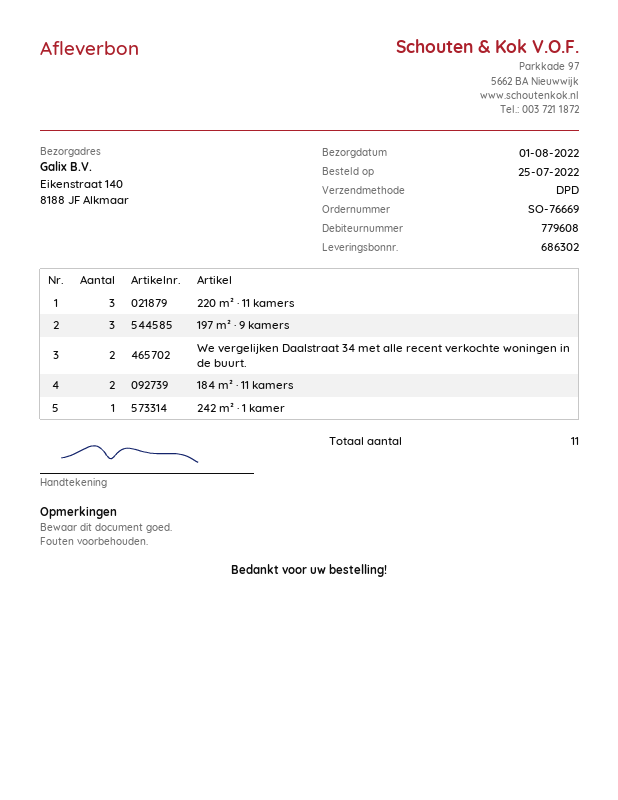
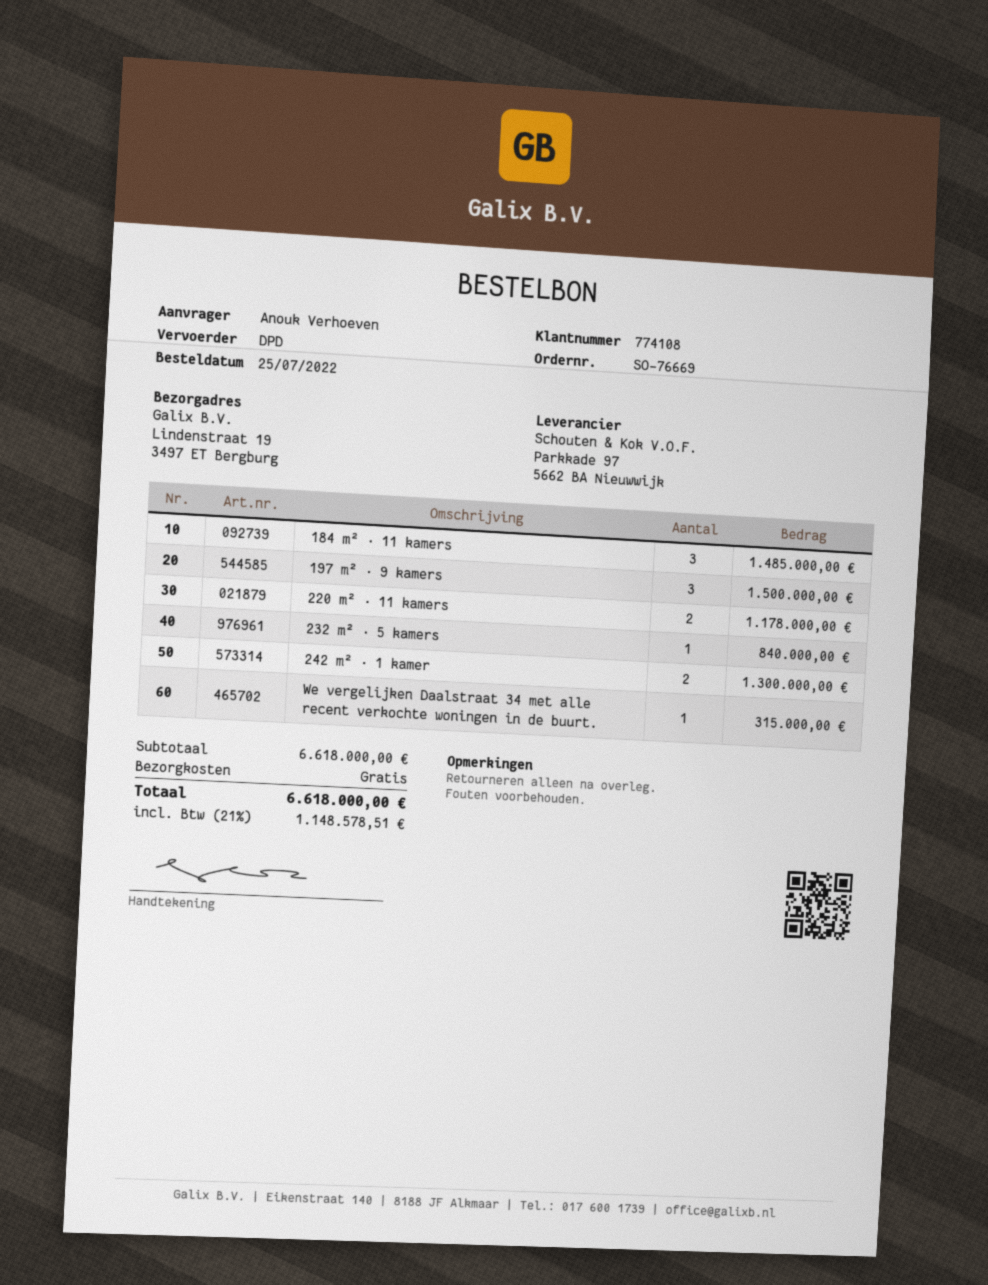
customer number: 779608 -> 774108
ship to: Eikenstraat 140, 8188 JF Alkmaar -> Lindenstraat 19, 3497 ET Bergburg
220 m² · 11 kamers: 3 -> 2
We vergelijken Daalstraat 34 met alle recent verkochte woningen in de buurt.: 2 -> 1
184 m² · 11 kamers: 2 -> 3
242 m² · 1 kamer: 1 -> 2
232 m² · 5 kamers: none -> 1

